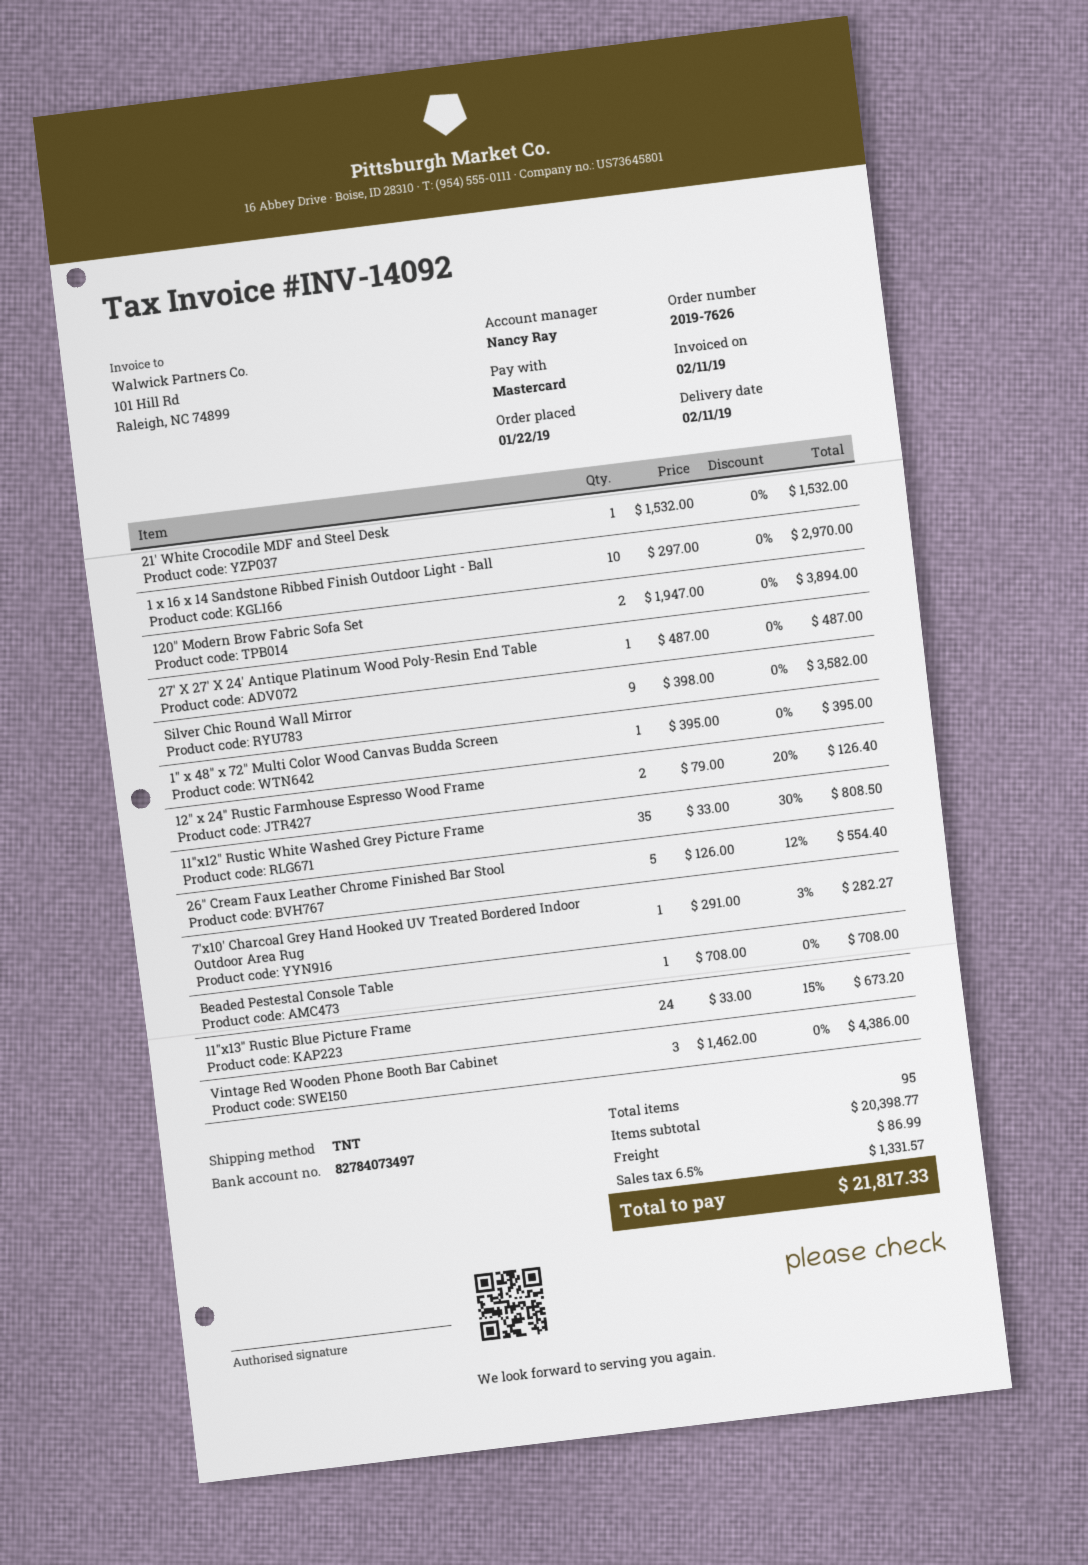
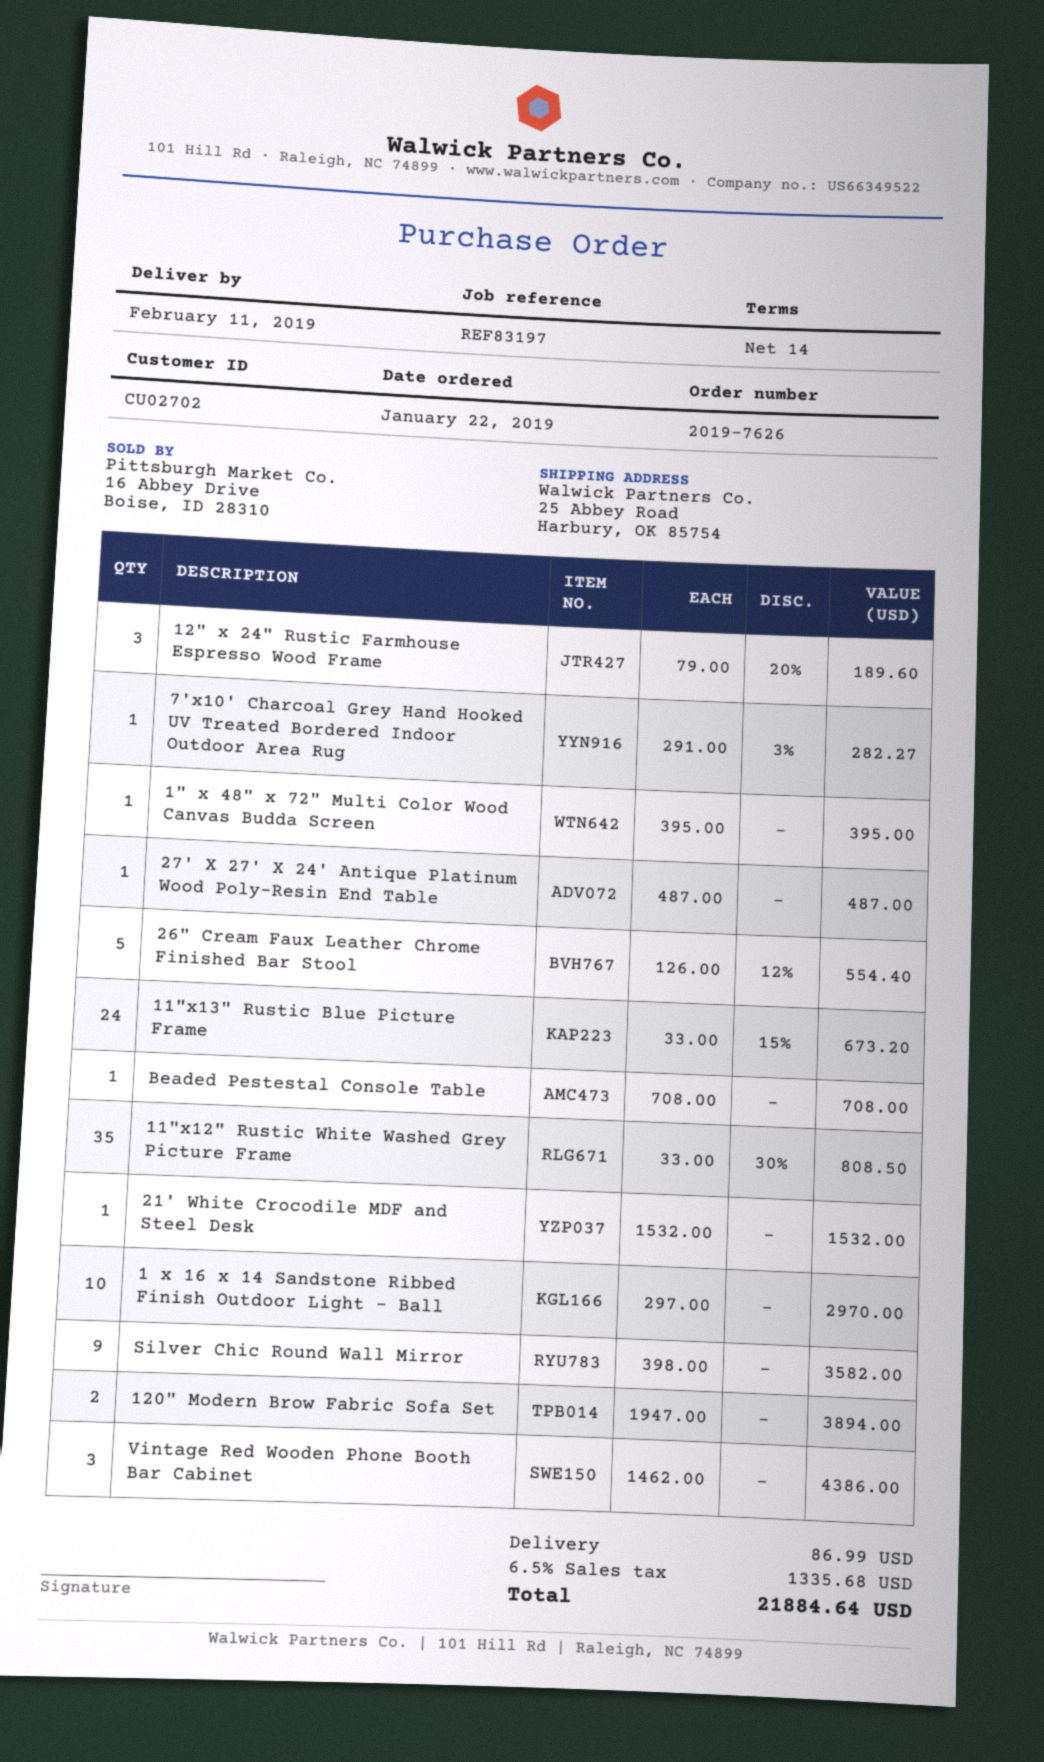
12" x 24" Rustic Farmhouse Espresso Wood Frame: 2 x 79.00 - 20% = 126.40 -> 3 x 79.00 - 20% = 189.60
tax: 6.5% = 1331.57 -> 6.5% = 1335.68
total: 21817.33 -> 21884.64

